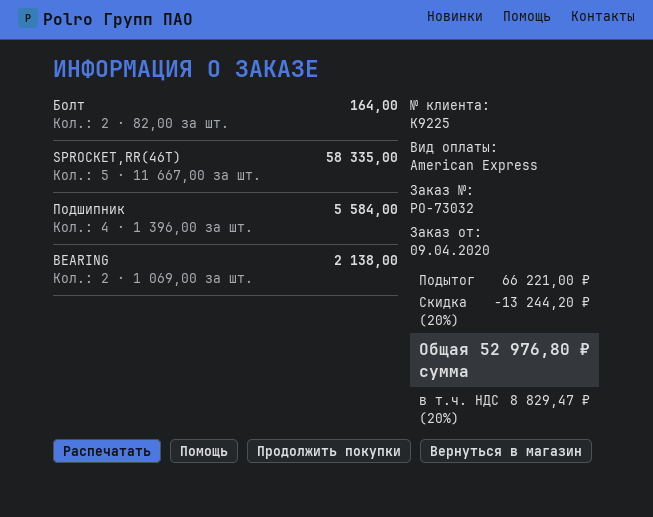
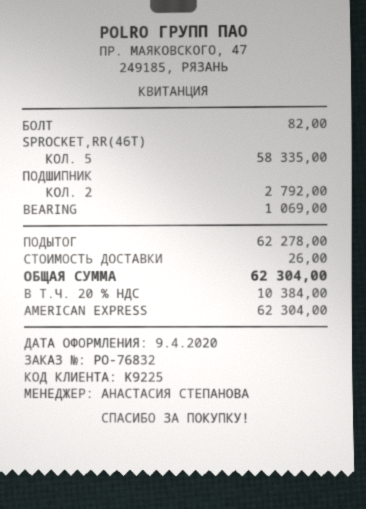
order number: PO-73032 -> PO-76832
Болт: 2 for 164.00 -> 1 for 82.00
Подшипник: 4 for 5584.00 -> 2 for 2792.00
BEARING: 2 for 2138.00 -> 1 for 1069.00
subtotal: 66221.00 -> 62278.00
discount: 20% = 13244.20 -> none
shipping: none -> 26.00
tax: 20% = 8829.47 -> 20% = 10384.00
total: 52976.80 -> 62304.00

